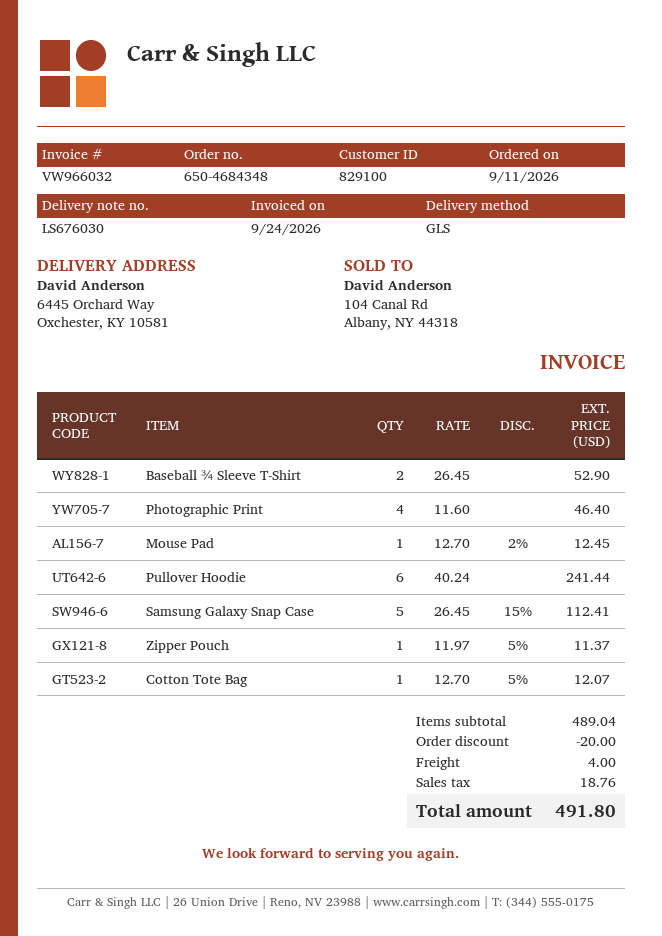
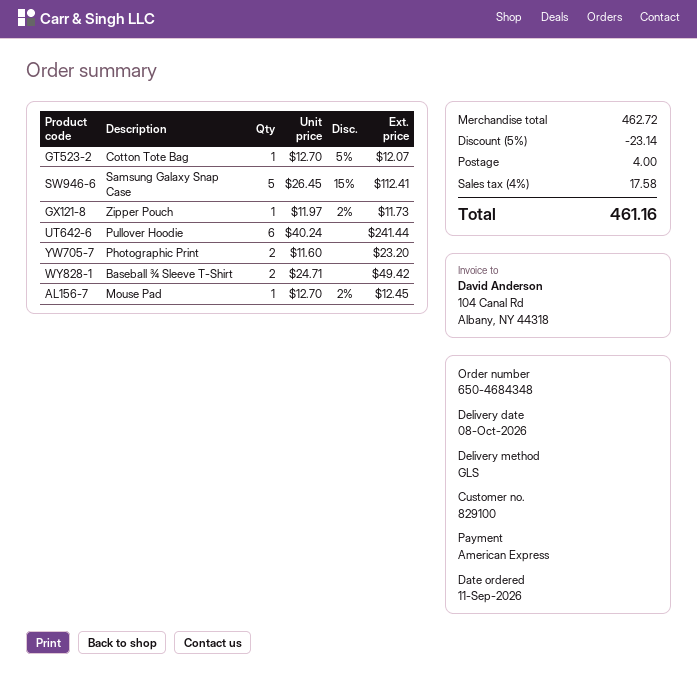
Baseball ¾ Sleeve T-Shirt: 2 x 26.45 = 52.90 -> 2 x 24.71 = 49.42
Photographic Print: 4 x 11.60 = 46.40 -> 2 x 11.60 = 23.20
Zipper Pouch: 1 x 11.97 - 5% = 11.37 -> 1 x 11.97 - 2% = 11.73
subtotal: 489.04 -> 462.72
discount: 20.00 -> 23.14
tax: 18.76 -> 17.58
total: 491.80 -> 461.16

